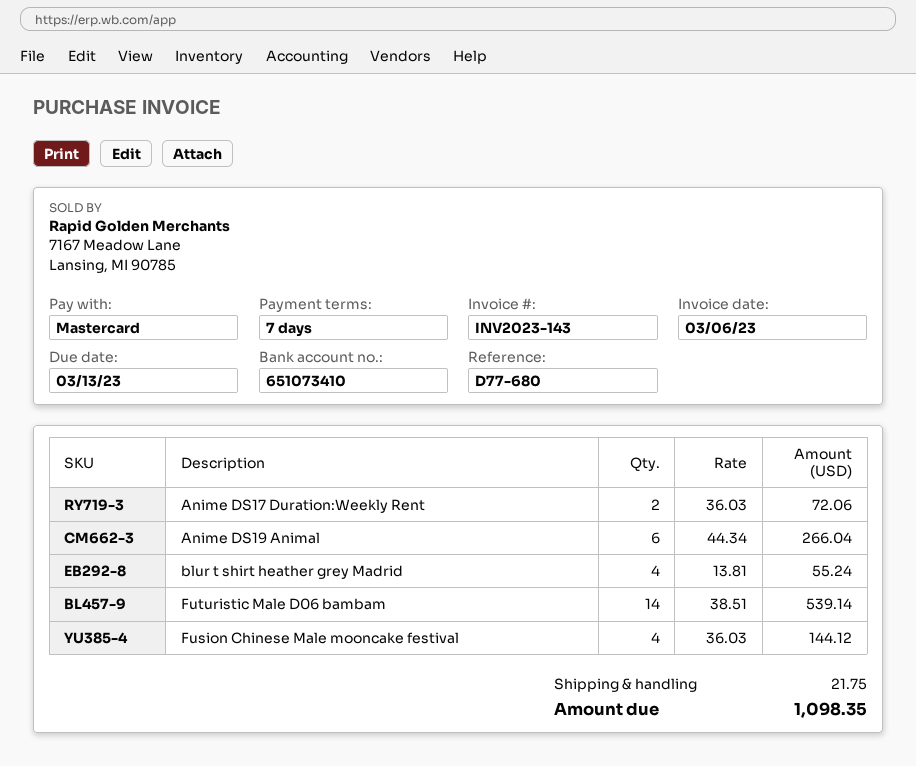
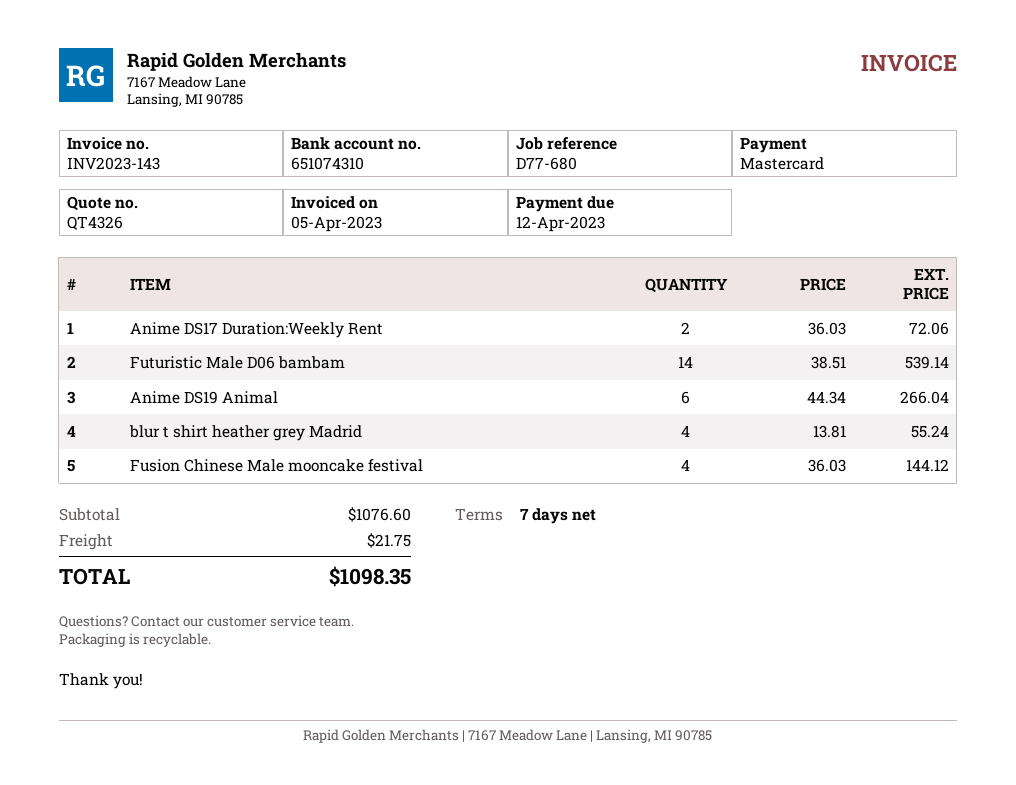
invoice date: 2023-03-06 -> 2023-04-05
due date: 2023-03-13 -> 2023-04-12
bank account: 651073410 -> 651074310

